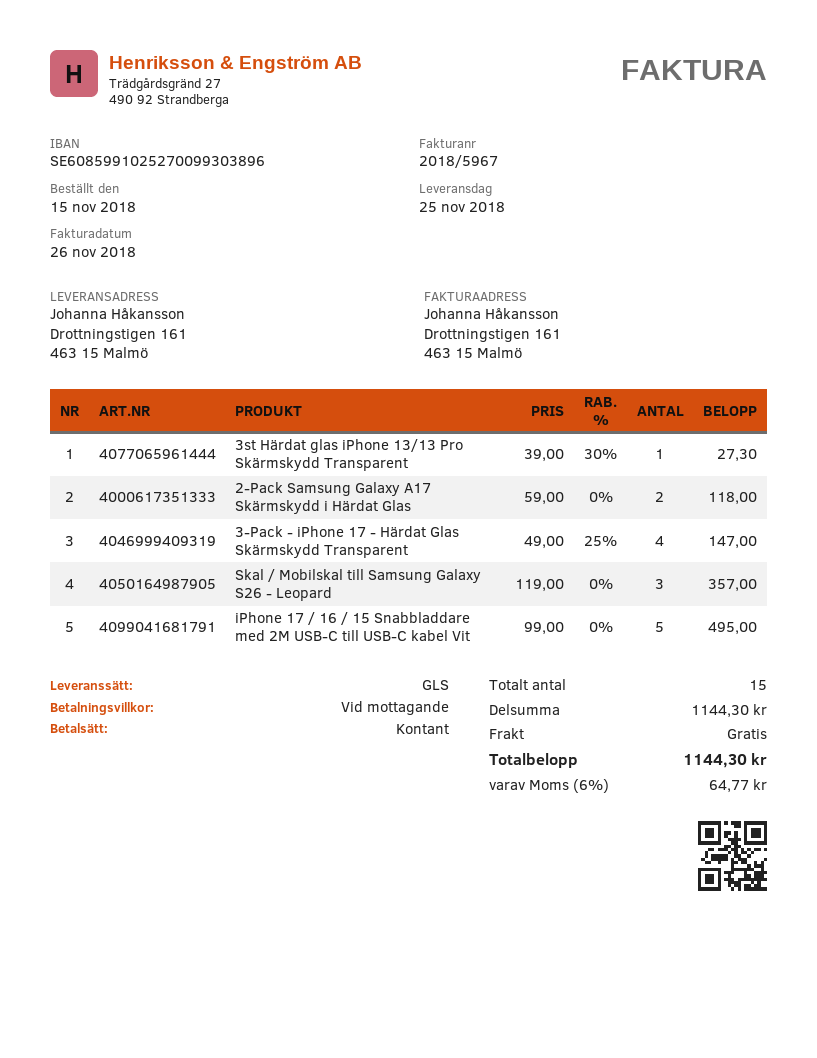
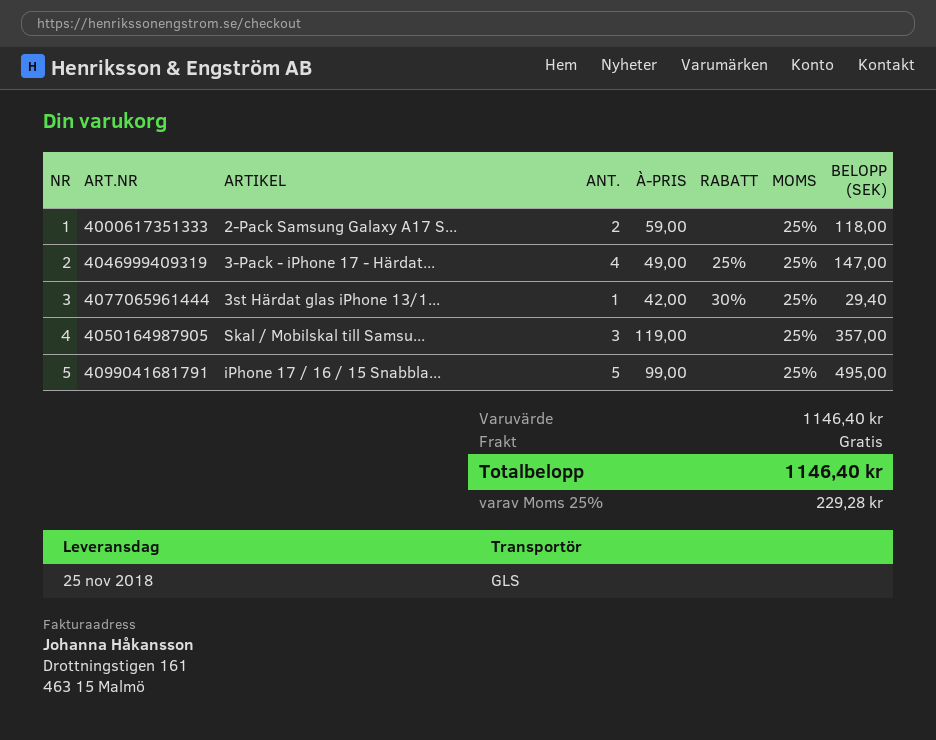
3st Härdat glas iPhone 13/13 Pro Skärmskydd Transparent: 1 x 39.00 - 30% = 27.30 -> 1 x 42.00 - 30% = 29.40
subtotal: 1144.30 -> 1146.40
tax: 6% = 64.77 -> 25% = 229.28
total: 1144.30 -> 1146.40

